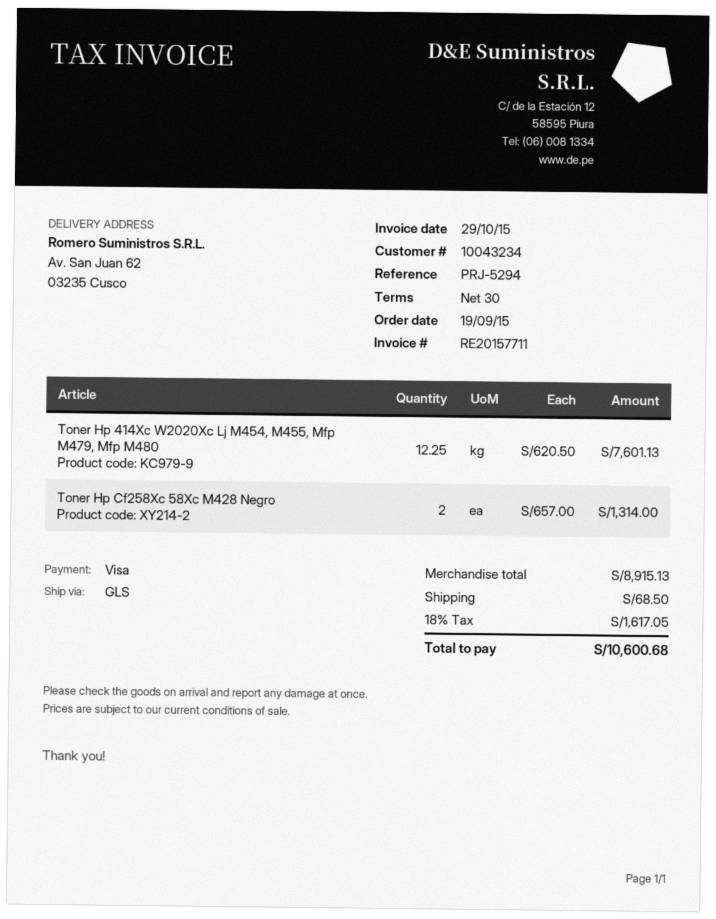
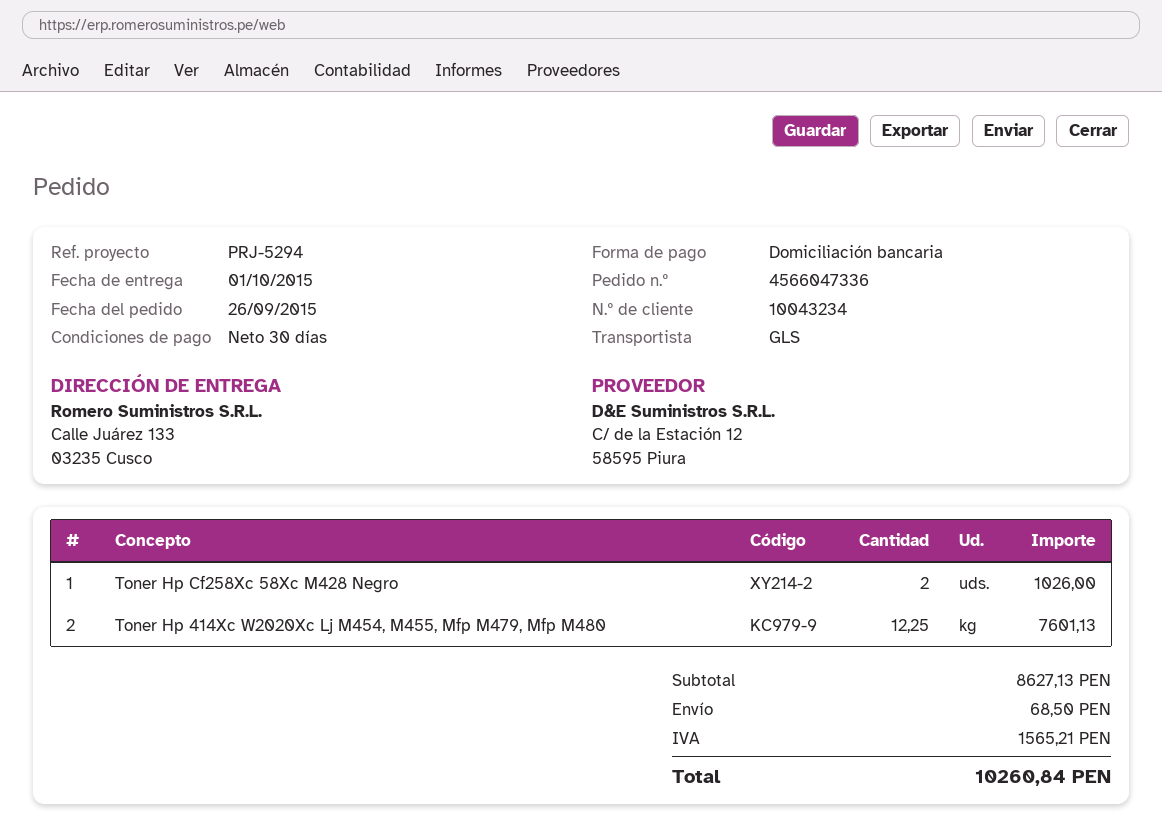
order date: 2015-09-19 -> 2015-09-26
payment method: Visa -> direct debit
ship to: Av. San Juan 62, 03235 Cusco -> Calle Juárez 133, 03235 Cusco
Toner Hp Cf258Xc 58Xc M428 Negro: 2 for 1314.00 -> 2 for 1026.00
subtotal: 8915.13 -> 8627.13
tax: 1617.05 -> 1565.21
total: 10600.68 -> 10260.84

